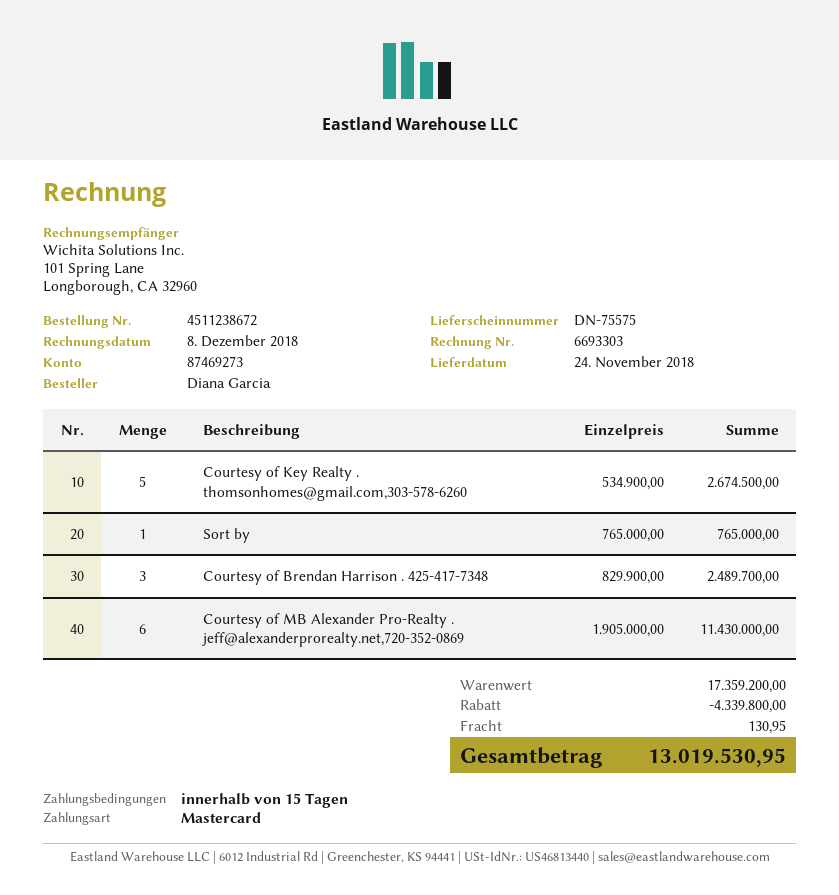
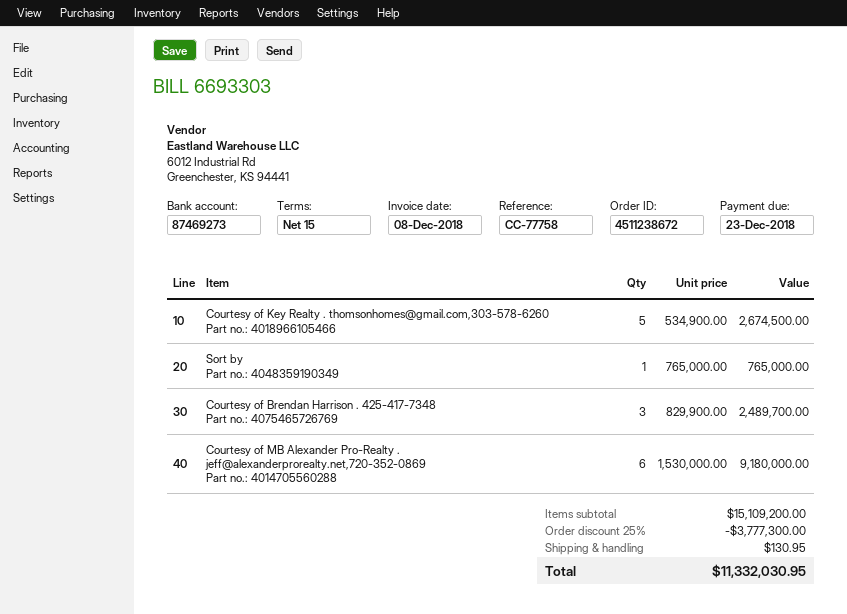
Courtesy of MB Alexander Pro-Realty . jeff@alexanderprorealty.net,720-352-0869: 6 x 1905000.00 = 11430000.00 -> 6 x 1530000.00 = 9180000.00
subtotal: 17359200.00 -> 15109200.00
discount: 4339800.00 -> 3777300.00
total: 13019530.95 -> 11332030.95

